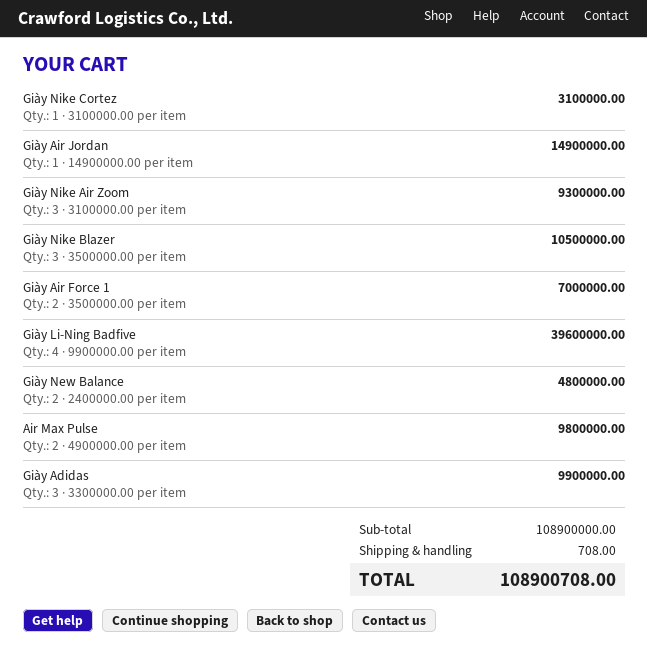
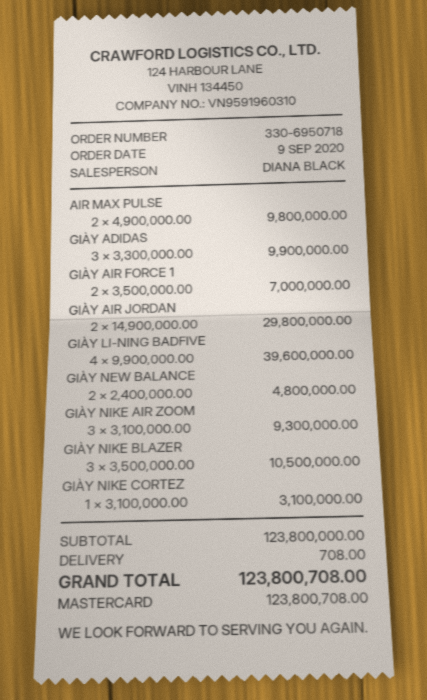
Giày Air Jordan: 1 x 14900000.00 = 14900000.00 -> 2 x 14900000.00 = 29800000.00
subtotal: 108900000.00 -> 123800000.00
total: 108900708.00 -> 123800708.00

